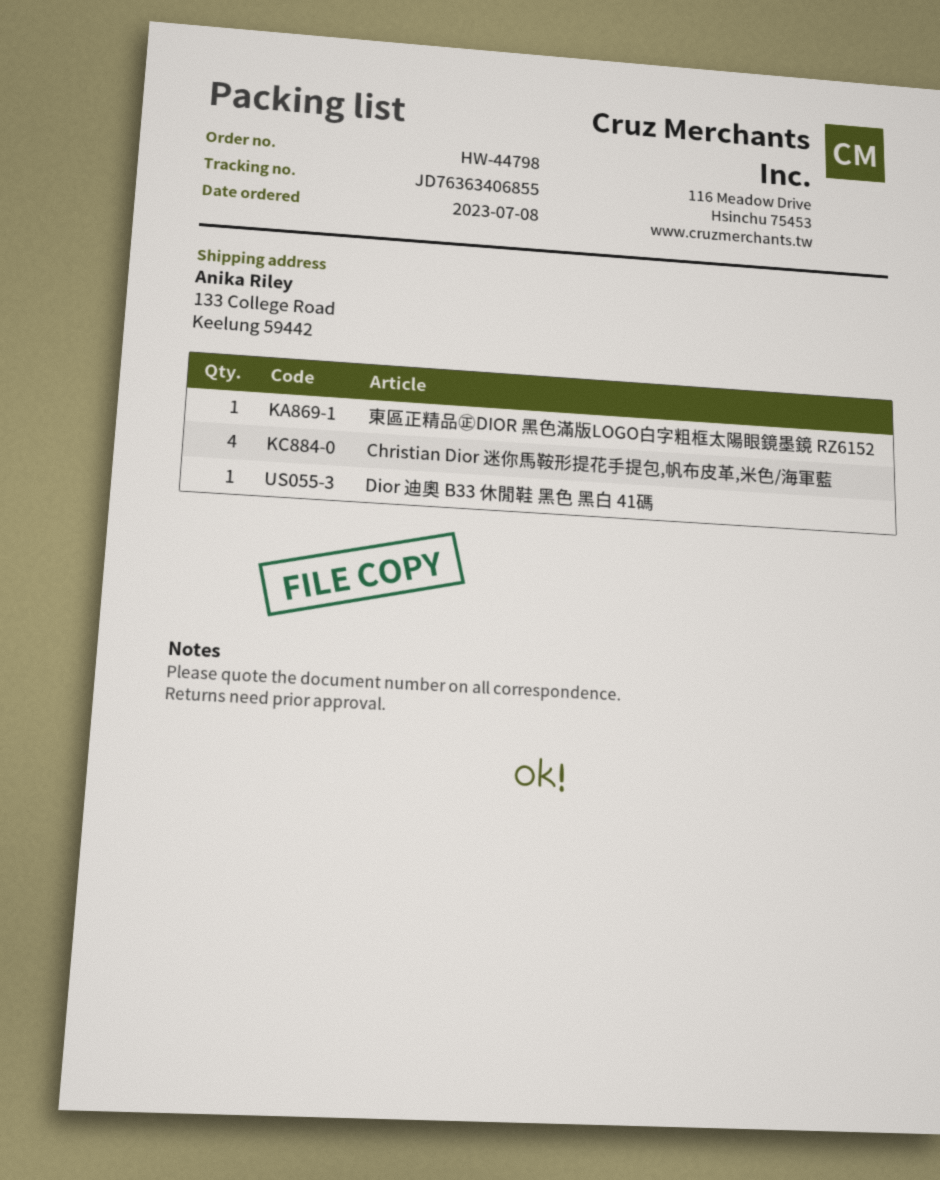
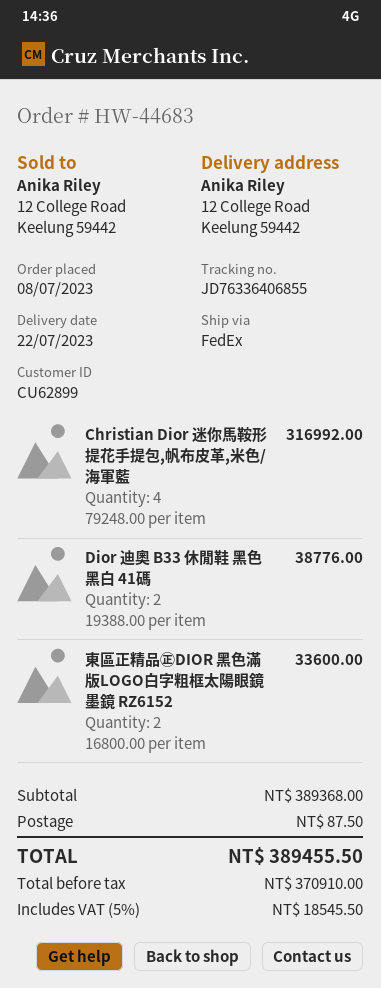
order number: HW-44798 -> HW-44683
tracking number: JD76363406855 -> JD76336406855
ship to: 133 College Road, Keelung 59442 -> 12 College Road, Keelung 59442
東區正精品㊣DIOR 黑色滿版LOGO白字粗框太陽眼鏡墨鏡 RZ6152: 1 -> 2
Dior 迪奧 B33 休閒鞋 黑色 黑白 41碼: 1 -> 2

